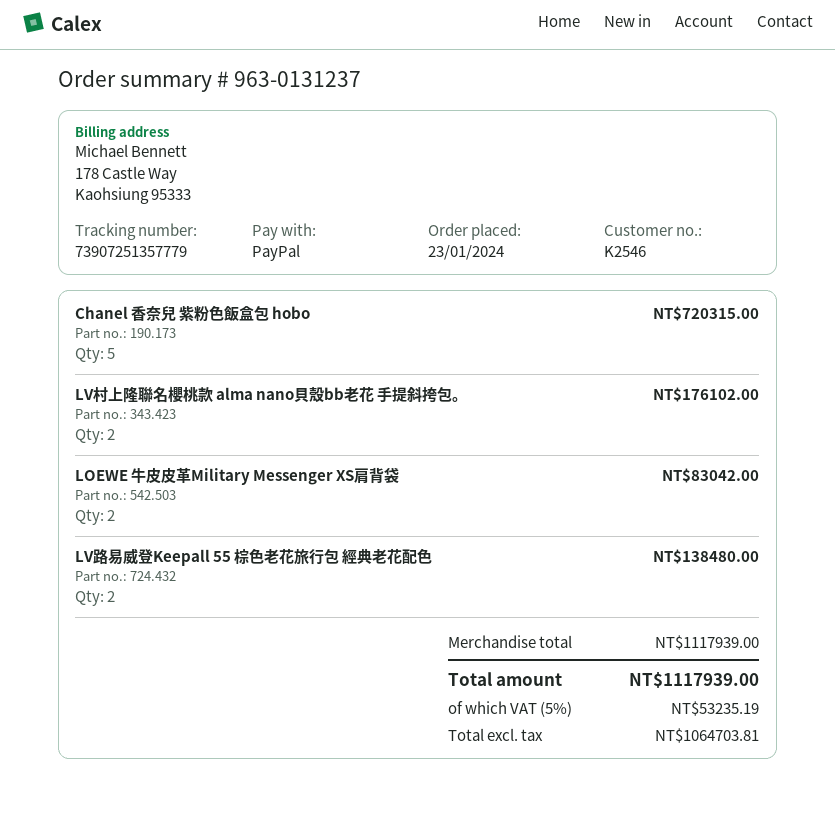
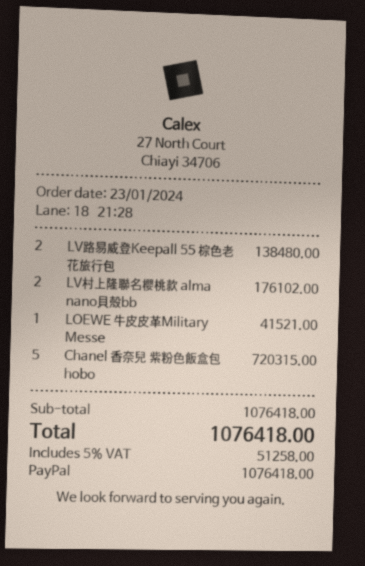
LOEWE 牛皮皮革Military Messenger XS肩背袋: 2 for 83042.00 -> 1 for 41521.00
subtotal: 1117939.00 -> 1076418.00
tax: 5% = 53235.19 -> 5% = 51258.00
total: 1117939.00 -> 1076418.00

